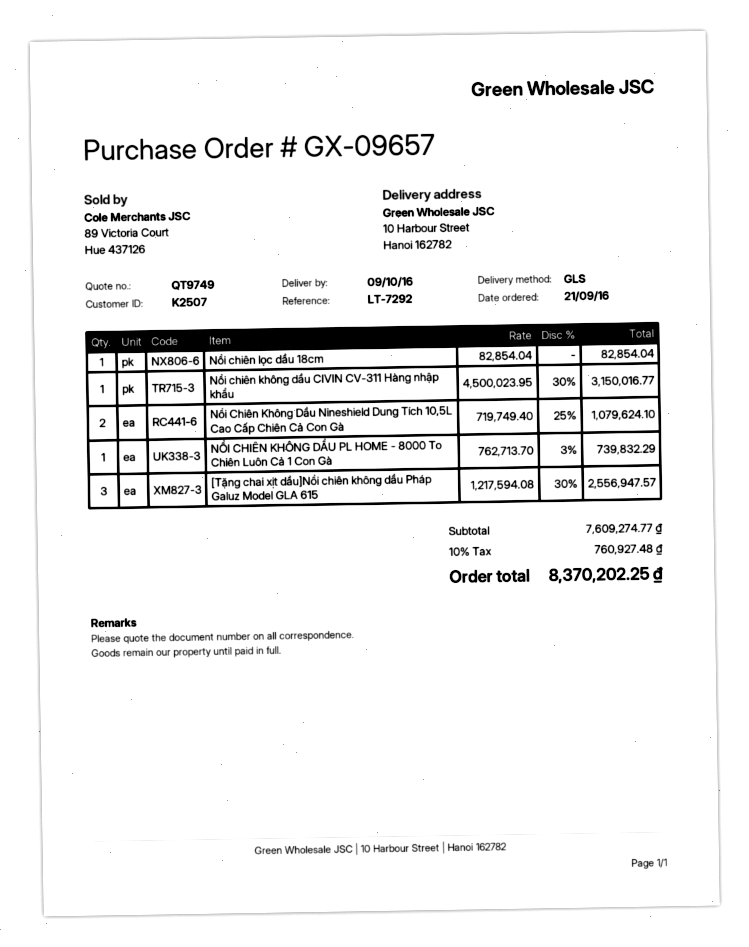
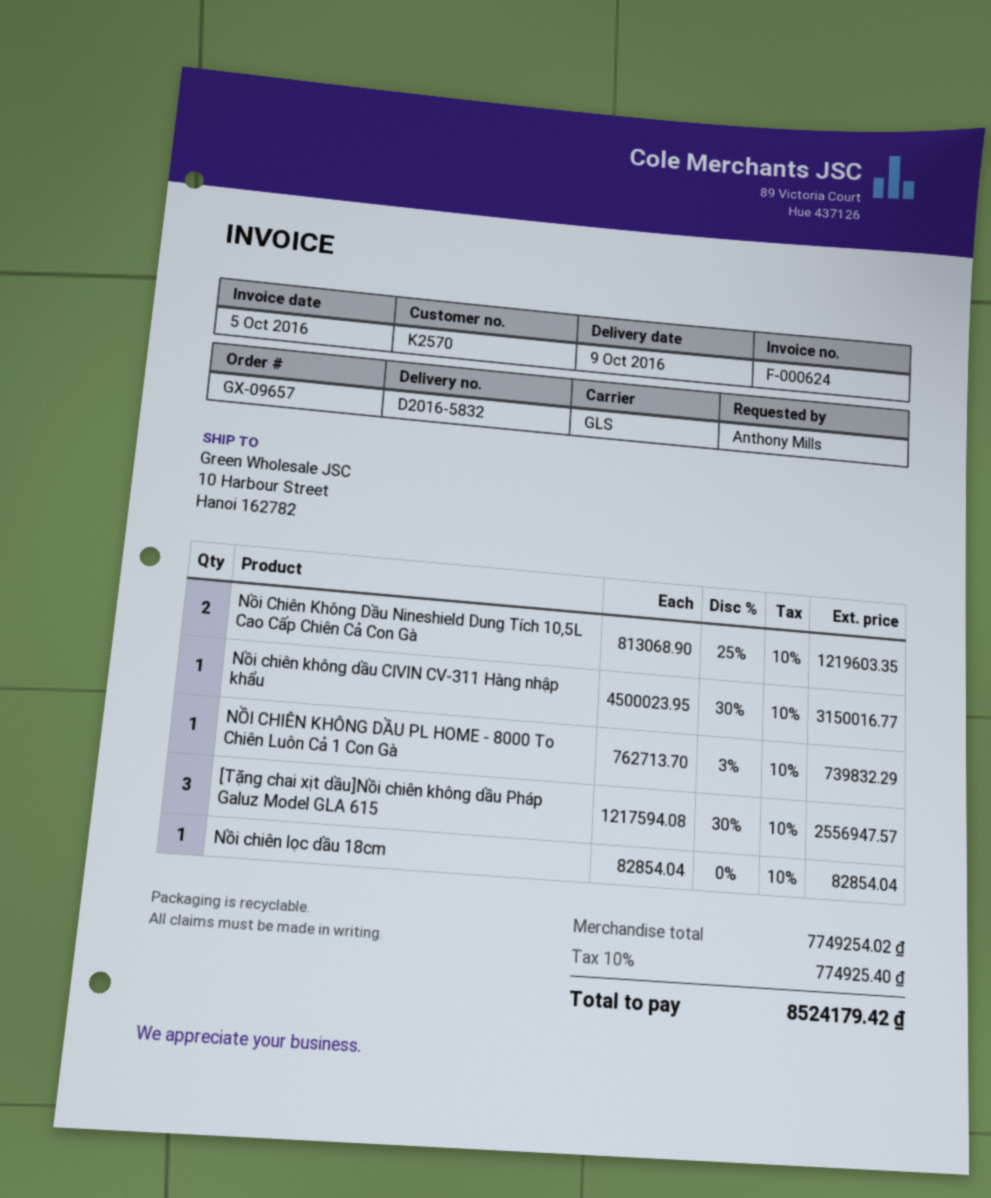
customer number: K2507 -> K2570
Nồi Chiên Không Dầu Nineshield Dung Tích 10,5L Cao Cấp Chiên Cả Con Gà: 2 x 719749.40 - 25% = 1079624.10 -> 2 x 813068.90 - 25% = 1219603.35
subtotal: 7609274.77 -> 7749254.02
tax: 10% = 760927.48 -> 10% = 774925.40
total: 8370202.25 -> 8524179.42

